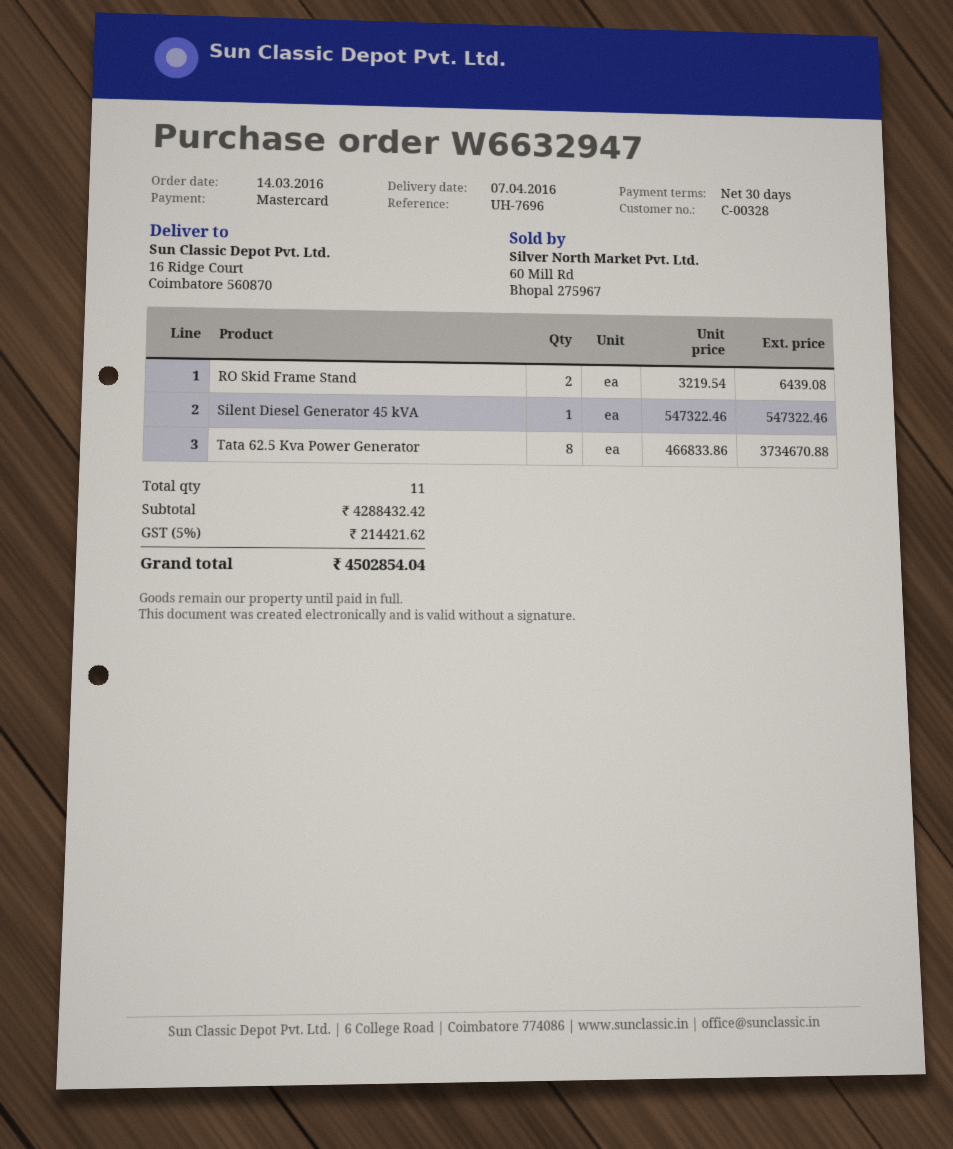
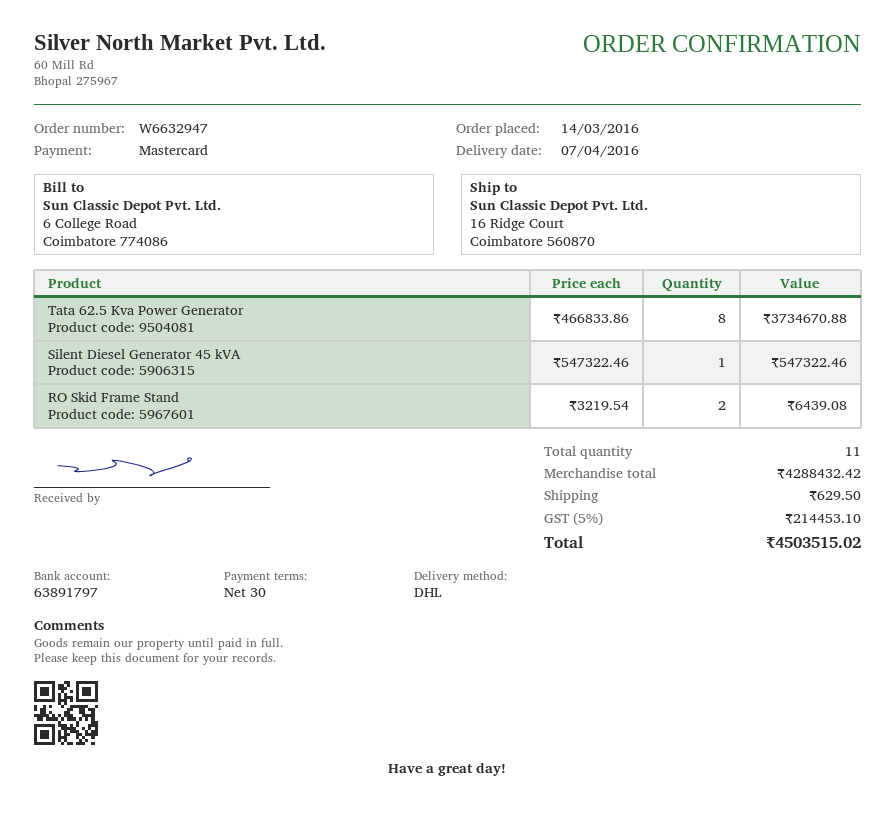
shipping: none -> 629.50
tax: 5% = 214421.62 -> 5% = 214453.10
total: 4502854.04 -> 4503515.02

